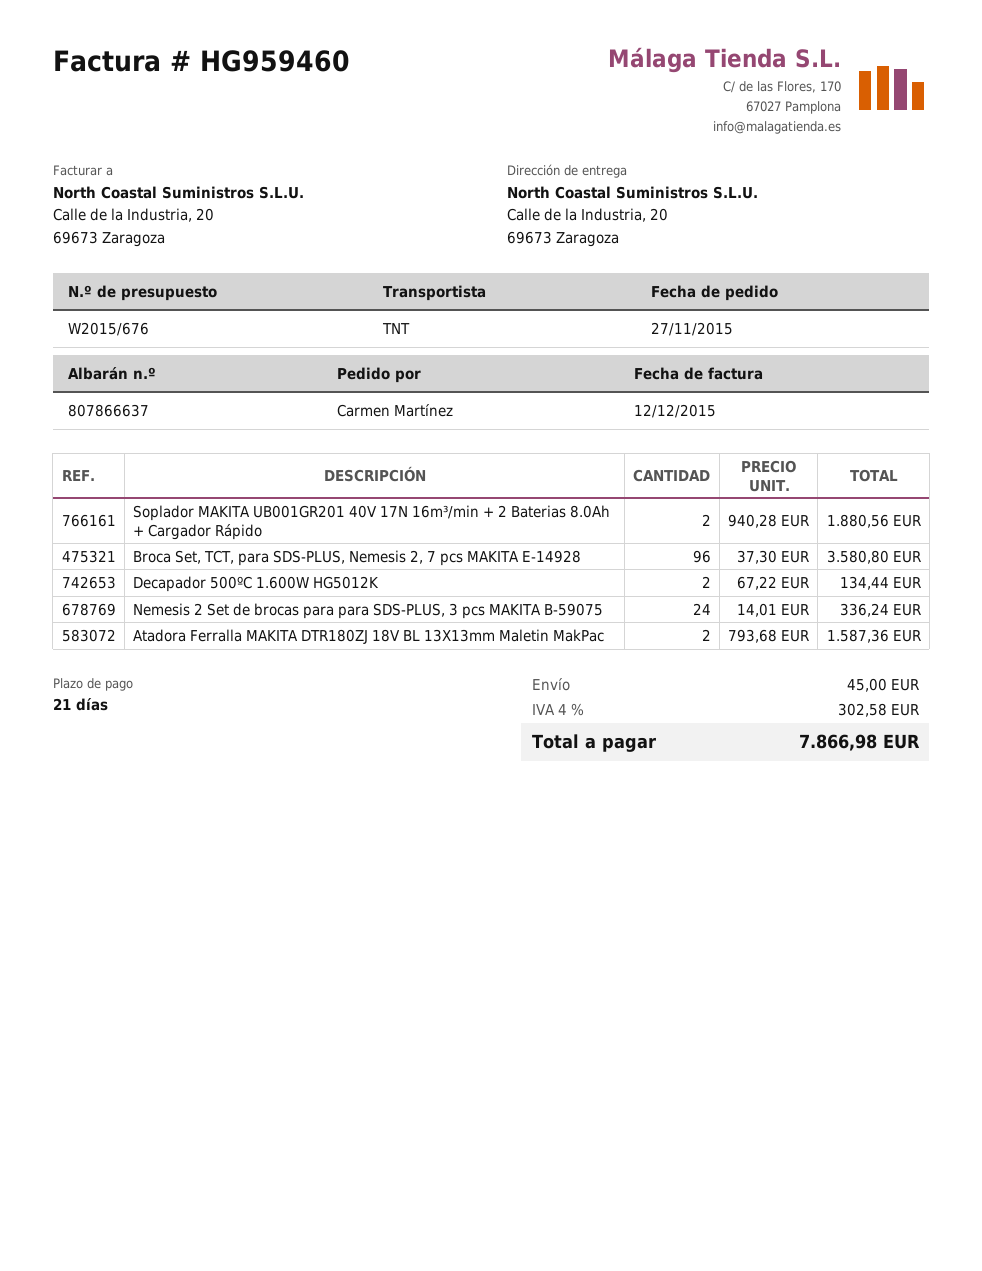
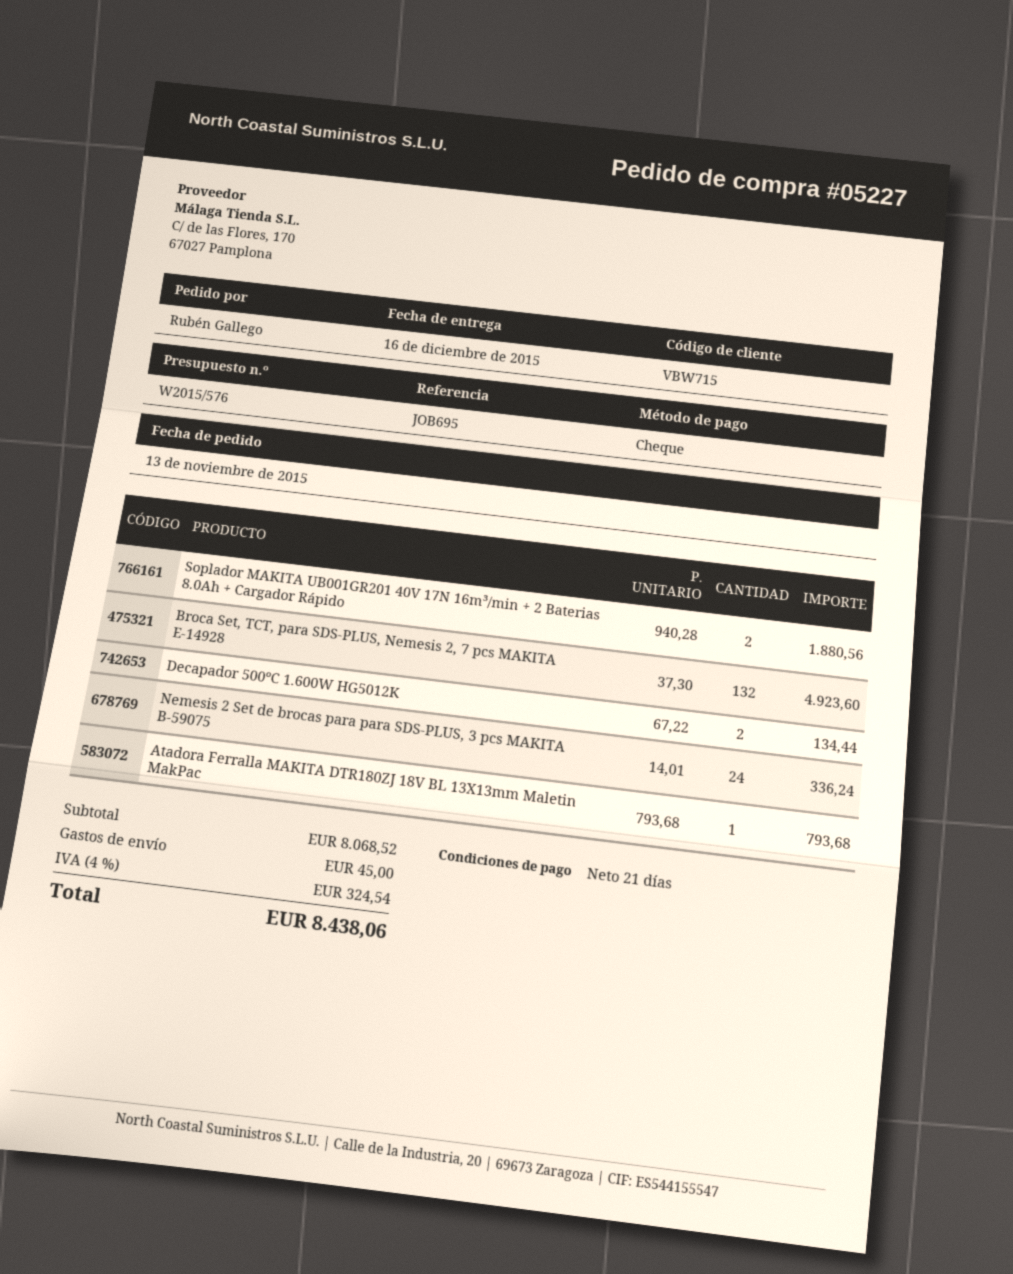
quote number: W2015/676 -> W2015/576
order date: 2015-11-27 -> 2015-11-13
ordered by: Carmen Martínez -> Rubén Gallego
Broca Set, TCT, para SDS-PLUS, Nemesis 2, 7 pcs MAKITA E-14928: 96 x 37.30 = 3580.80 -> 132 x 37.30 = 4923.60
Atadora Ferralla MAKITA DTR180ZJ 18V BL 13X13mm Maletin MakPac: 2 x 793.68 = 1587.36 -> 1 x 793.68 = 793.68
tax: 4% = 302.58 -> 4% = 324.54
total: 7866.98 -> 8438.06

